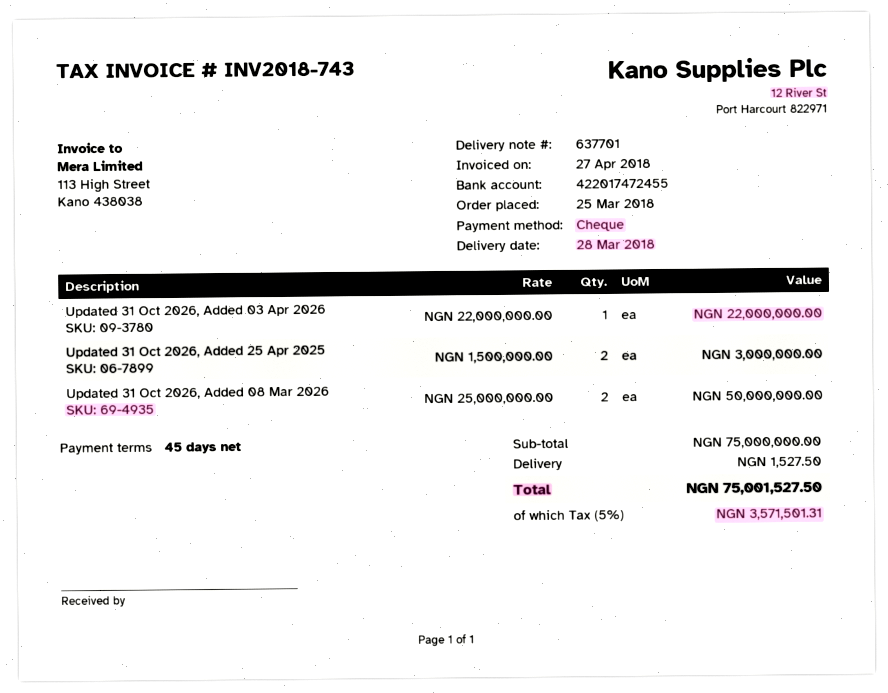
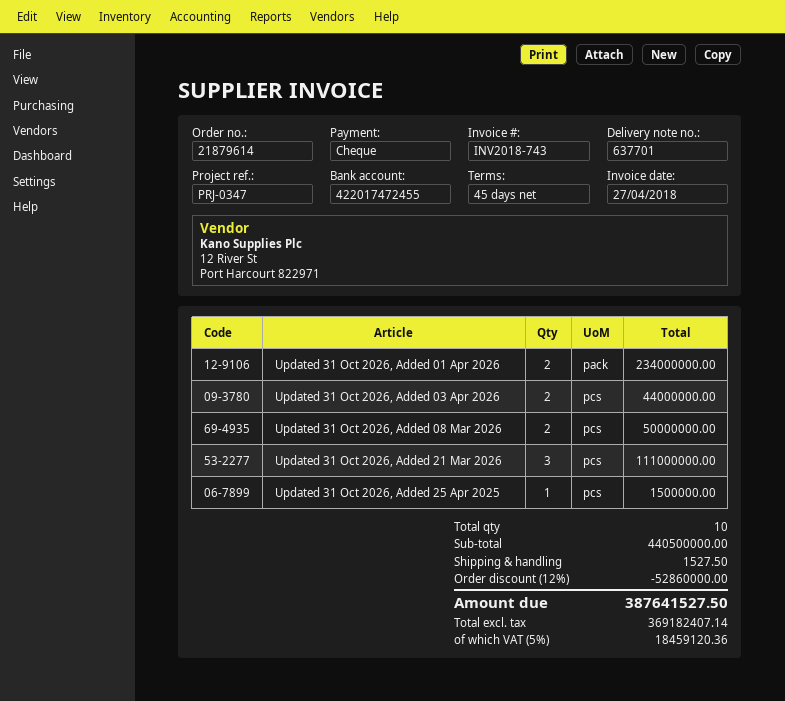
Updated 31 Oct 2026, Added 03 Apr 2026: 1 for 22000000.00 -> 2 for 44000000.00
Updated 31 Oct 2026, Added 25 Apr 2025: 2 for 3000000.00 -> 1 for 1500000.00
Updated 31 Oct 2026, Added 01 Apr 2026: none -> 2 for 234000000.00
Updated 31 Oct 2026, Added 21 Mar 2026: none -> 3 for 111000000.00
subtotal: 75000000.00 -> 440500000.00
discount: none -> 12% = 52860000.00
tax: 5% = 3571501.31 -> 5% = 18459120.36
total: 75001527.50 -> 387641527.50

